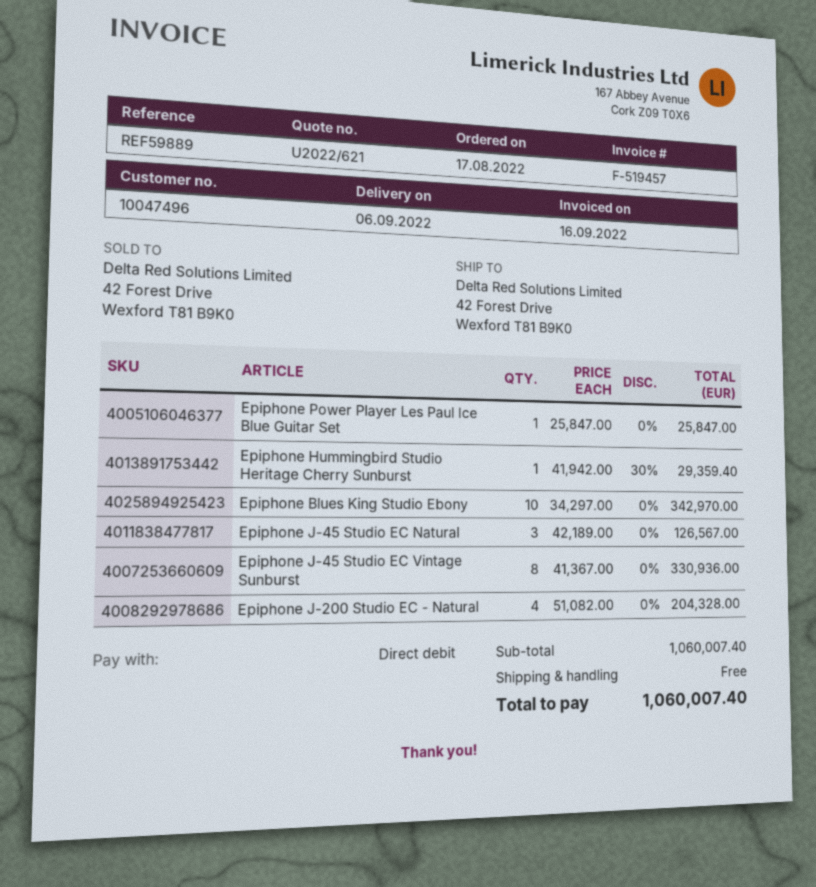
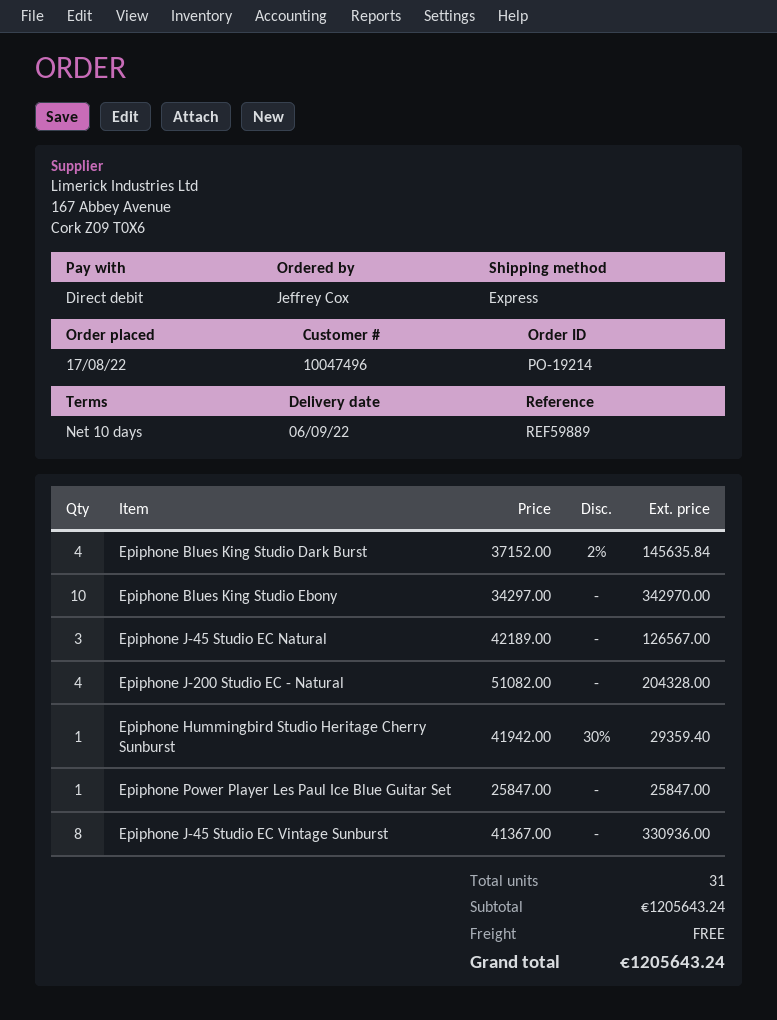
Epiphone Blues King Studio Dark Burst: none -> 4 x 37152.00 - 2% = 145635.84
subtotal: 1060007.40 -> 1205643.24
total: 1060007.40 -> 1205643.24

